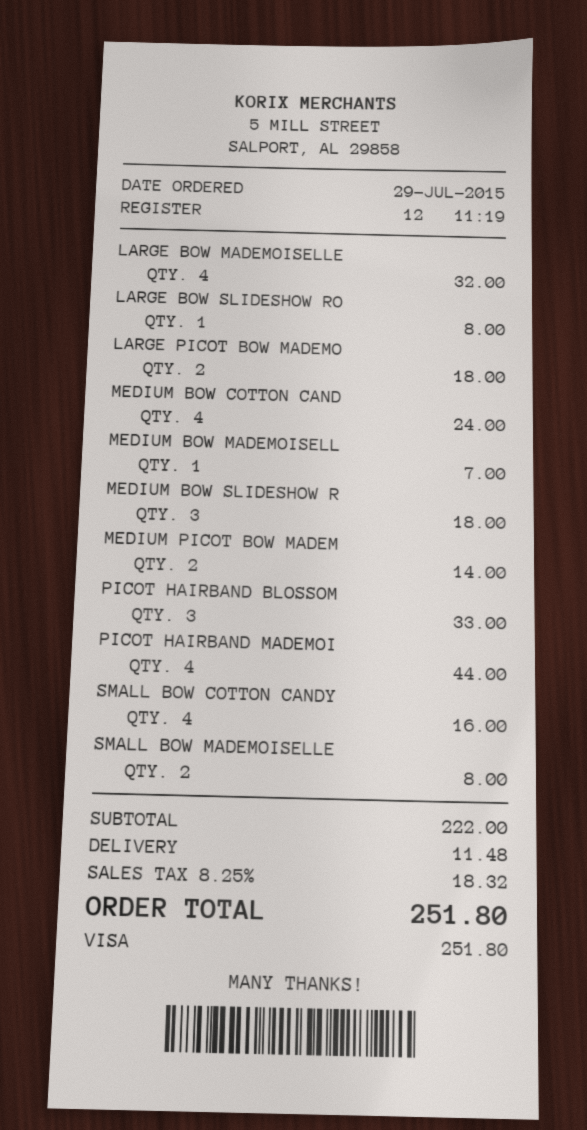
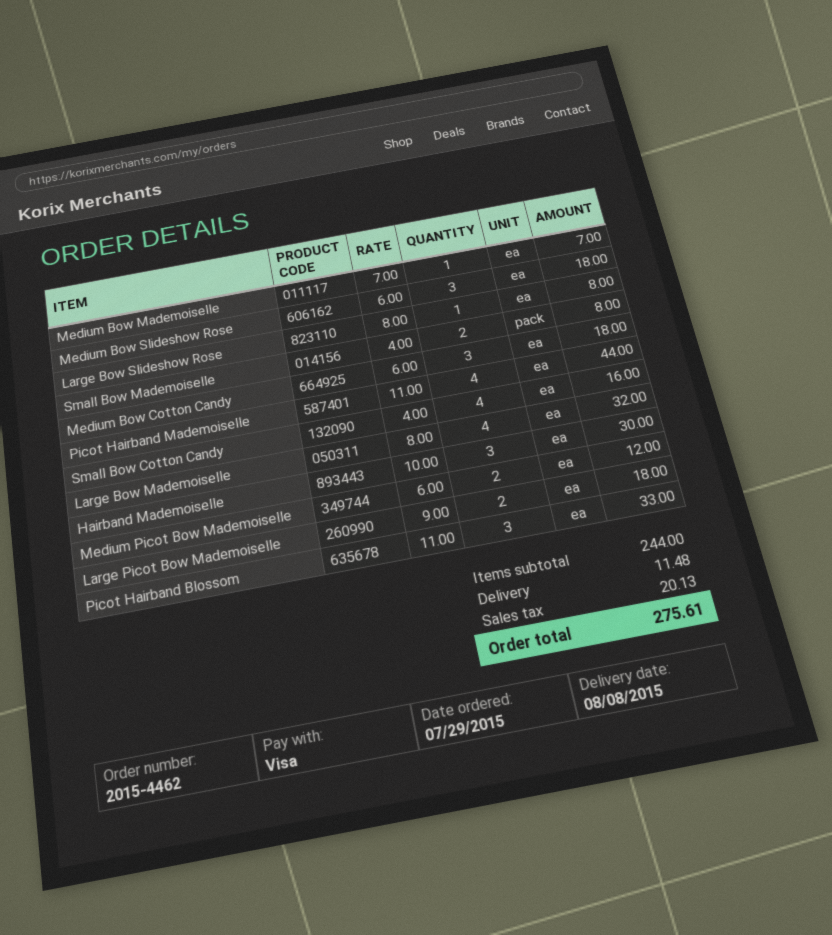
MEDIUM BOW COTTON CAND: 4 for 24.00 -> 3 for 18.00
MEDIUM PICOT BOW MADEM: 2 for 14.00 -> 2 for 12.00
Hairband Mademoiselle: none -> 3 for 30.00
subtotal: 222.00 -> 244.00
tax: 18.32 -> 20.13
total: 251.80 -> 275.61

